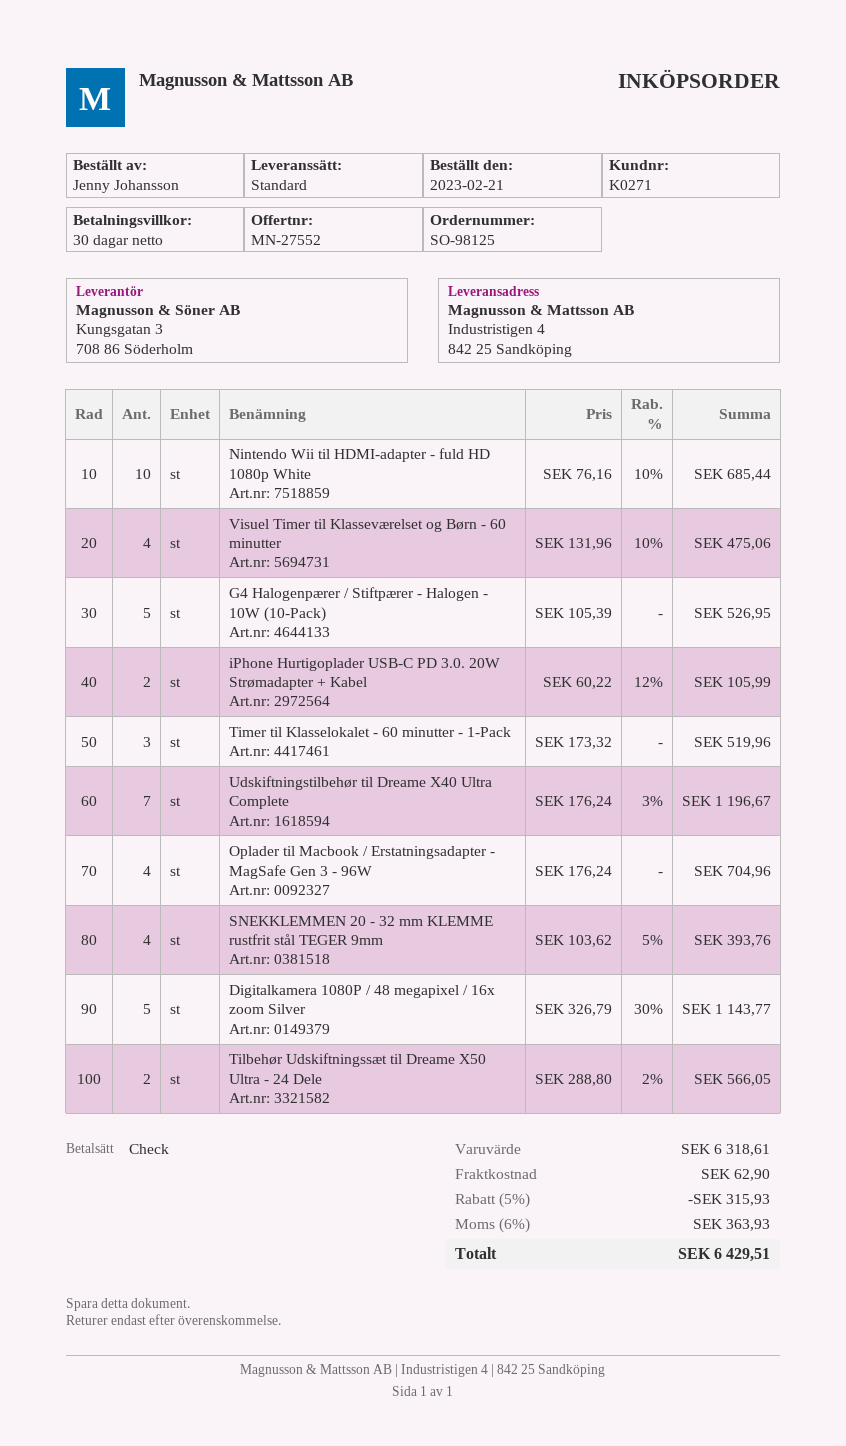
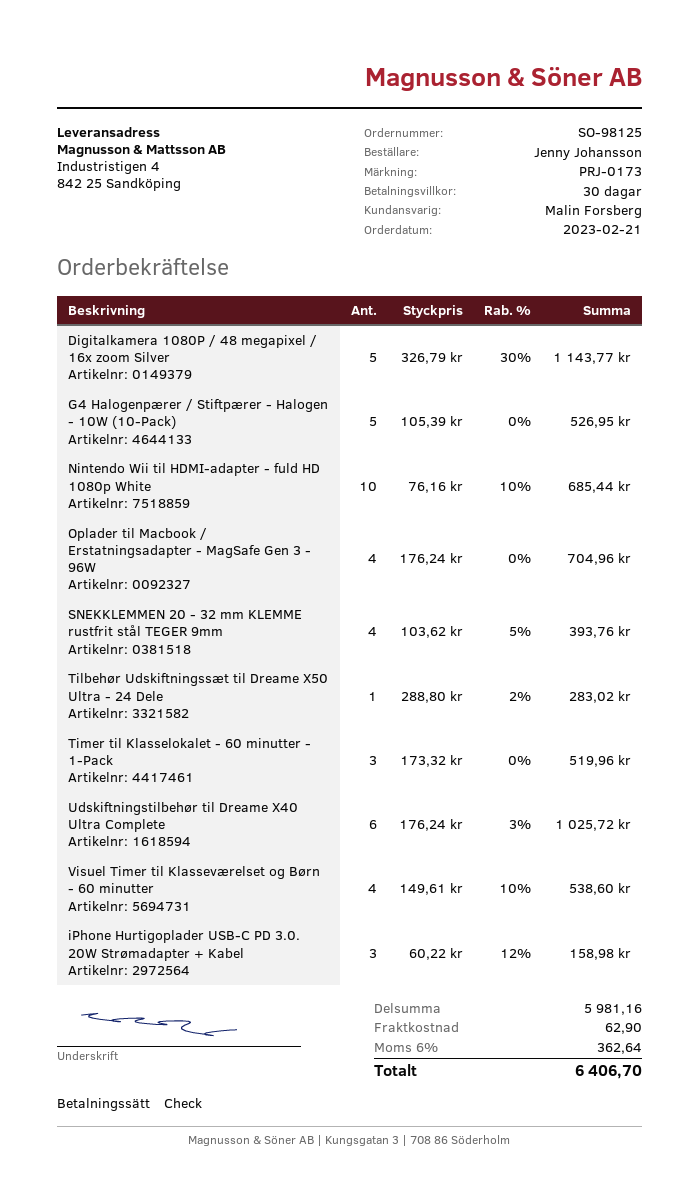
Visuel Timer til Klasseværelset og Børn - 60 minutter: 4 x 131.96 - 10% = 475.06 -> 4 x 149.61 - 10% = 538.60
iPhone Hurtigoplader USB-C PD 3.0. 20W Strømadapter + Kabel: 2 x 60.22 - 12% = 105.99 -> 3 x 60.22 - 12% = 158.98
Udskiftningstilbehør til Dreame X40 Ultra Complete: 7 x 176.24 - 3% = 1196.67 -> 6 x 176.24 - 3% = 1025.72
Tilbehør Udskiftningssæt til Dreame X50 Ultra - 24 Dele: 2 x 288.80 - 2% = 566.05 -> 1 x 288.80 - 2% = 283.02
subtotal: 6318.61 -> 5981.16
discount: 5% = 315.93 -> none
tax: 6% = 363.93 -> 6% = 362.64
total: 6429.51 -> 6406.70

